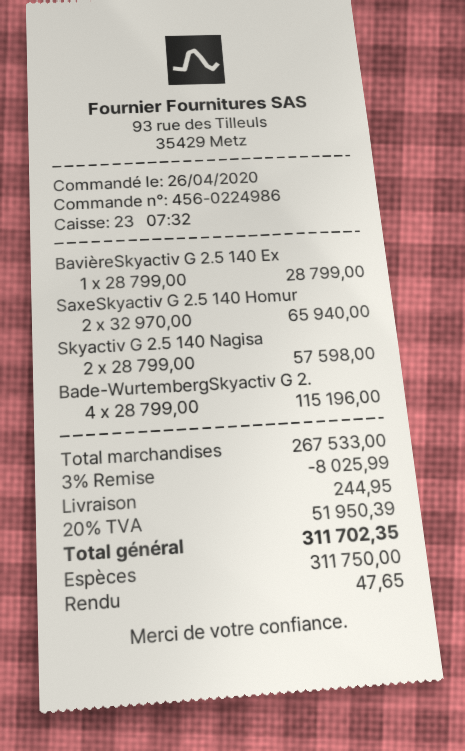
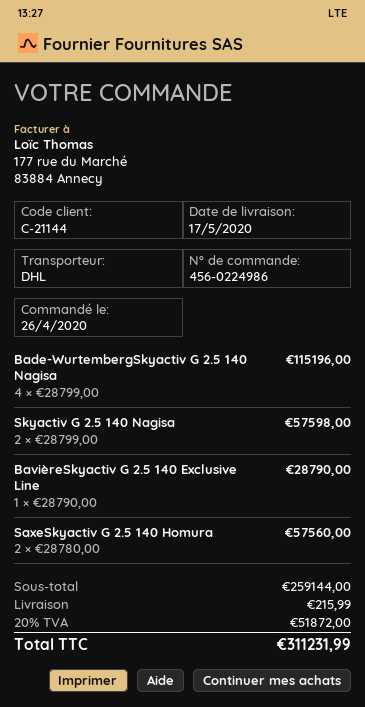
BavièreSkyactiv G 2.5 140 Ex: 1 x 28799.00 = 28799.00 -> 1 x 28790.00 = 28790.00
SaxeSkyactiv G 2.5 140 Homur: 2 x 32970.00 = 65940.00 -> 2 x 28780.00 = 57560.00
subtotal: 267533.00 -> 259144.00
discount: 3% = 8025.99 -> none
shipping: 244.95 -> 215.99
tax: 20% = 51950.39 -> 20% = 51872.00
total: 311702.35 -> 311231.99

